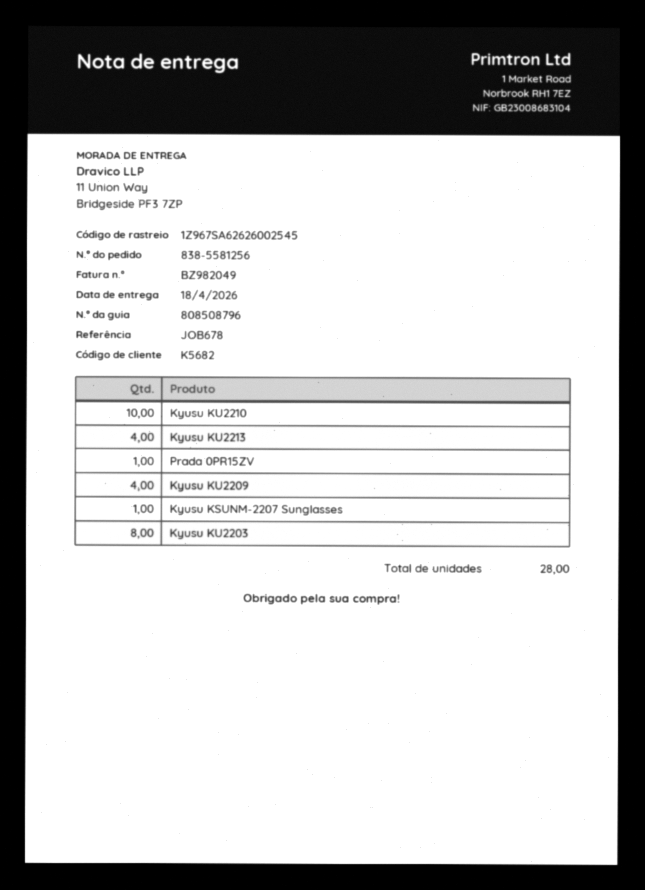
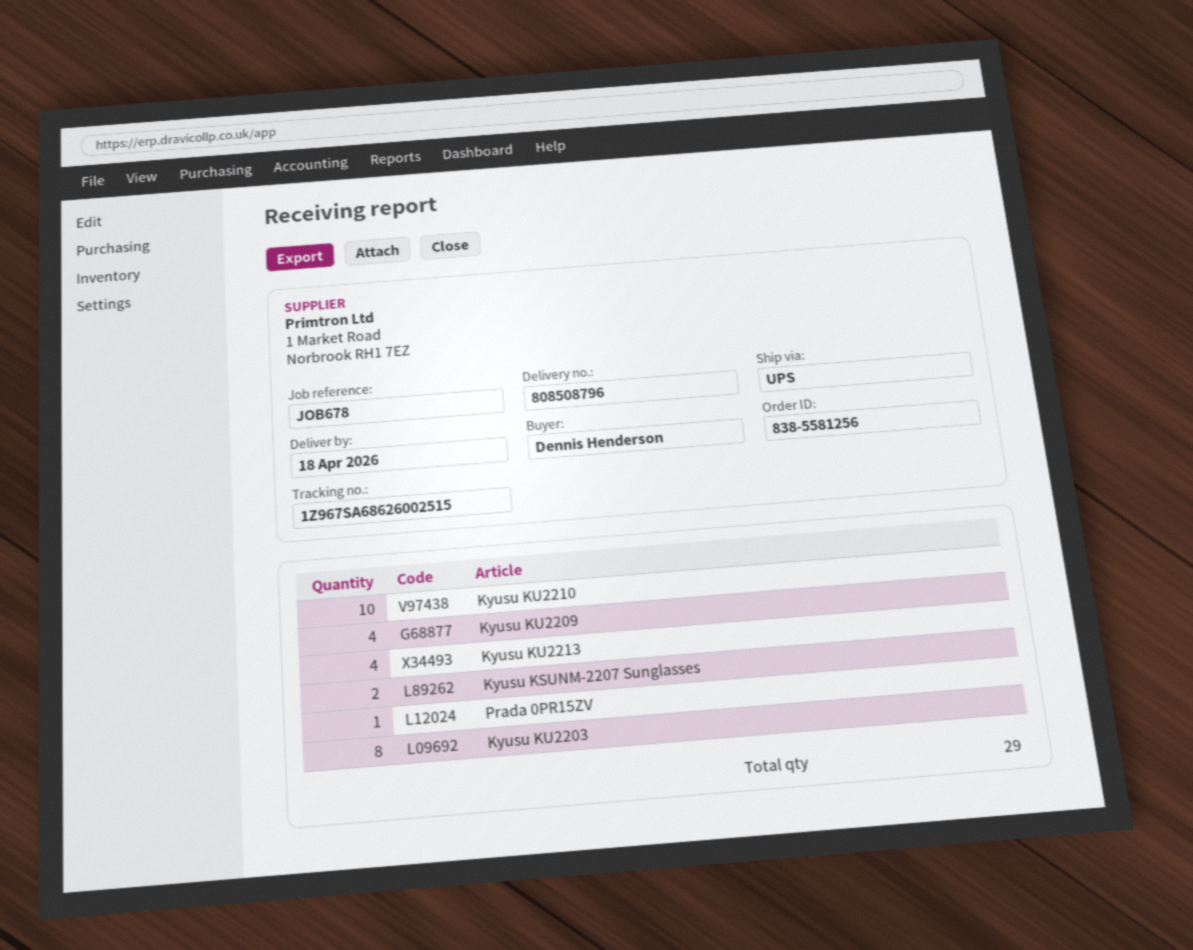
tracking number: 1Z967SA62626002545 -> 1Z967SA68626002515
Kyusu KSUNM-2207 Sunglasses: 1 -> 2
total quantity: 28 -> 29

